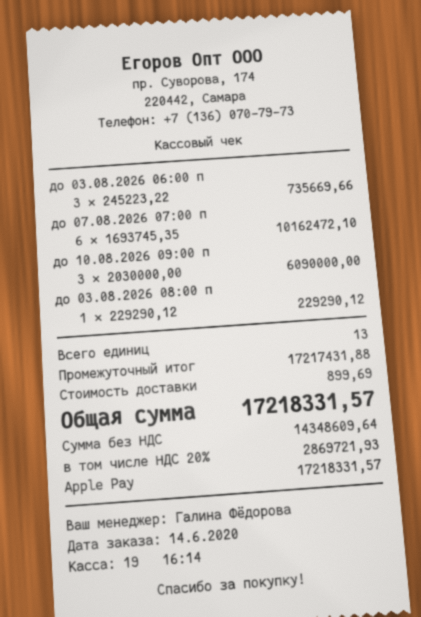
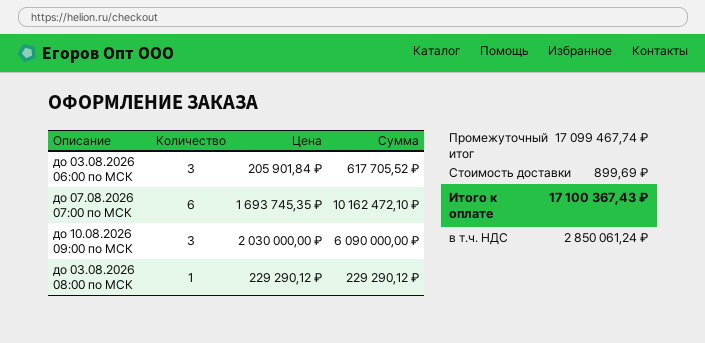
до 03.08.2026 06:00 п: 3 x 245223.22 = 735669.66 -> 3 x 205901.84 = 617705.52
subtotal: 17217431.88 -> 17099467.74
tax: 2869721.93 -> 2850061.24
total: 17218331.57 -> 17100367.43

